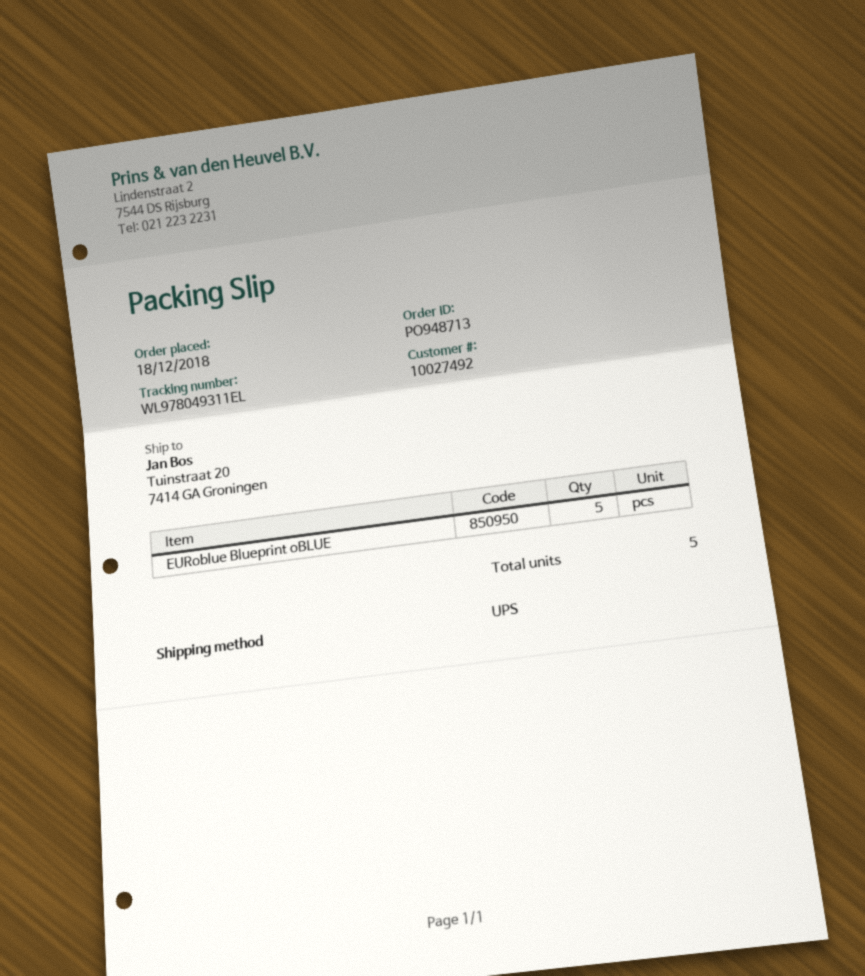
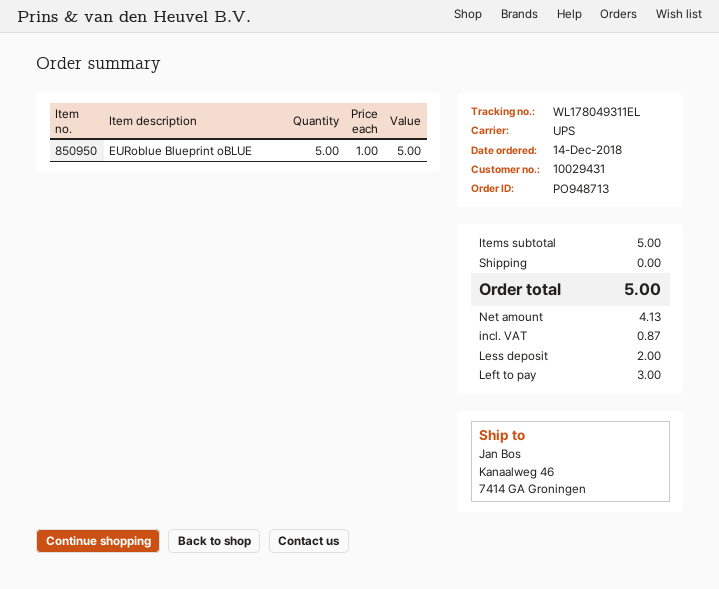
order date: 2018-12-18 -> 2018-12-14
customer number: 10027492 -> 10029431
tracking number: WL978049311EL -> WL178049311EL
ship to: Tuinstraat 20, 7414 GA Groningen -> Kanaalweg 46, 7414 GA Groningen

